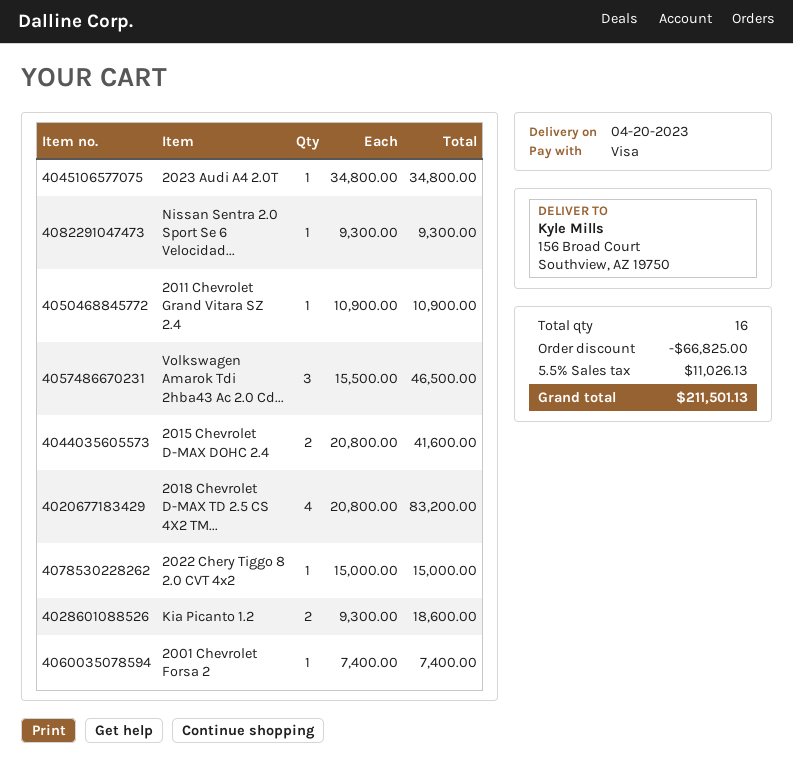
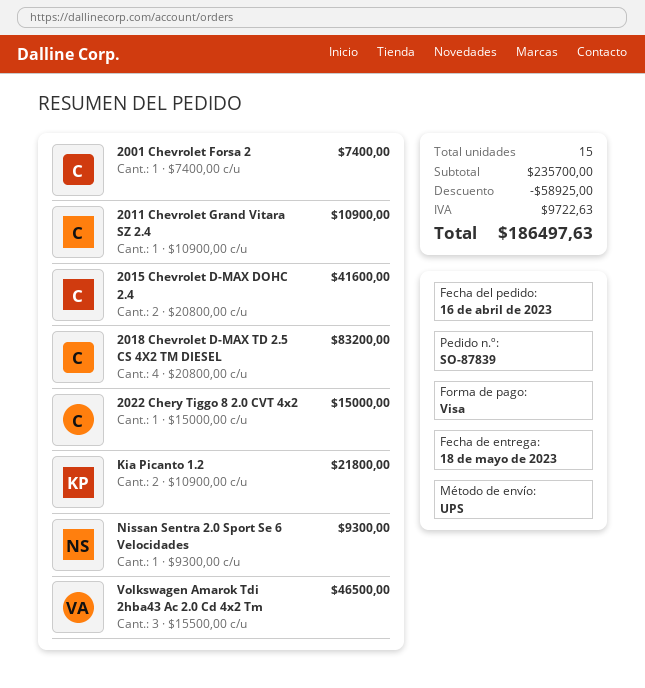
delivery date: 2023-04-20 -> 2023-05-18
2023 Audi A4 2.0T: 1 x 34800.00 = 34800.00 -> none
Kia Picanto 1.2: 2 x 9300.00 = 18600.00 -> 2 x 10900.00 = 21800.00
total quantity: 16 -> 15
discount: 66825.00 -> 58925.00
tax: 11026.13 -> 9722.63
total: 211501.13 -> 186497.63

